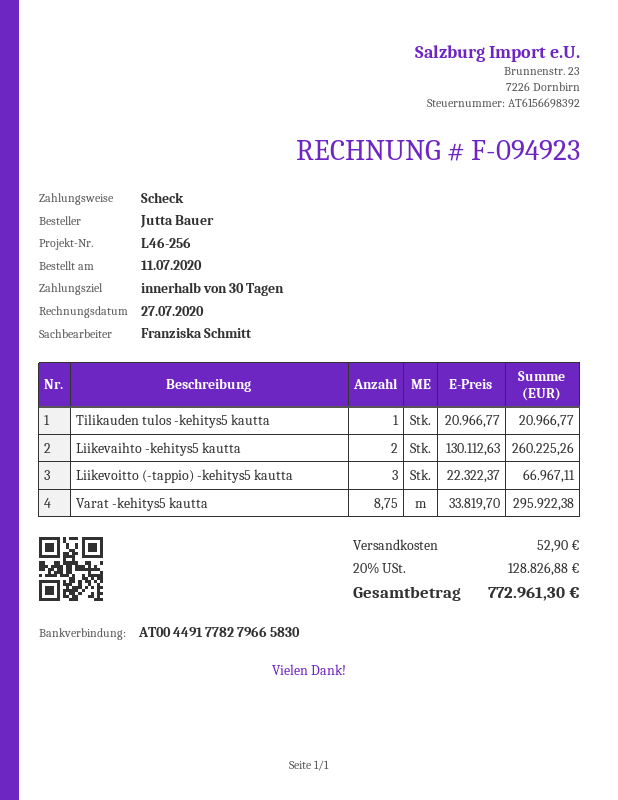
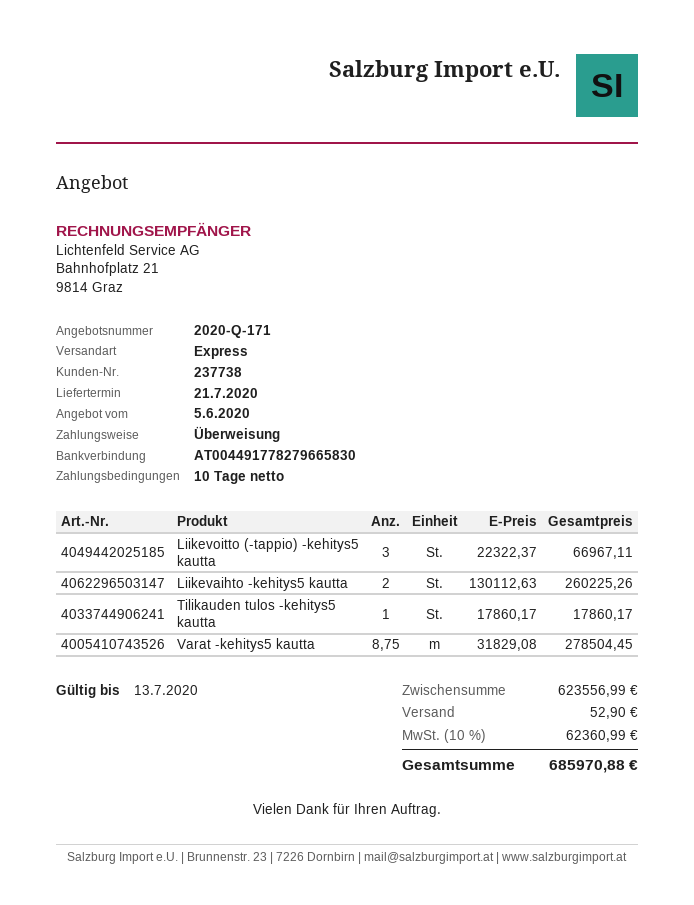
payment terms: 30 days -> 10 days
payment method: cheque -> bank transfer
Tilikauden tulos -kehitys5 kautta: 1 x 20966.77 = 20966.77 -> 1 x 17860.17 = 17860.17
Varat -kehitys5 kautta: 8.75 x 33819.70 = 295922.38 -> 8.75 x 31829.08 = 278504.45
tax: 20% = 128826.88 -> 10% = 62360.99
total: 772961.30 -> 685970.88

